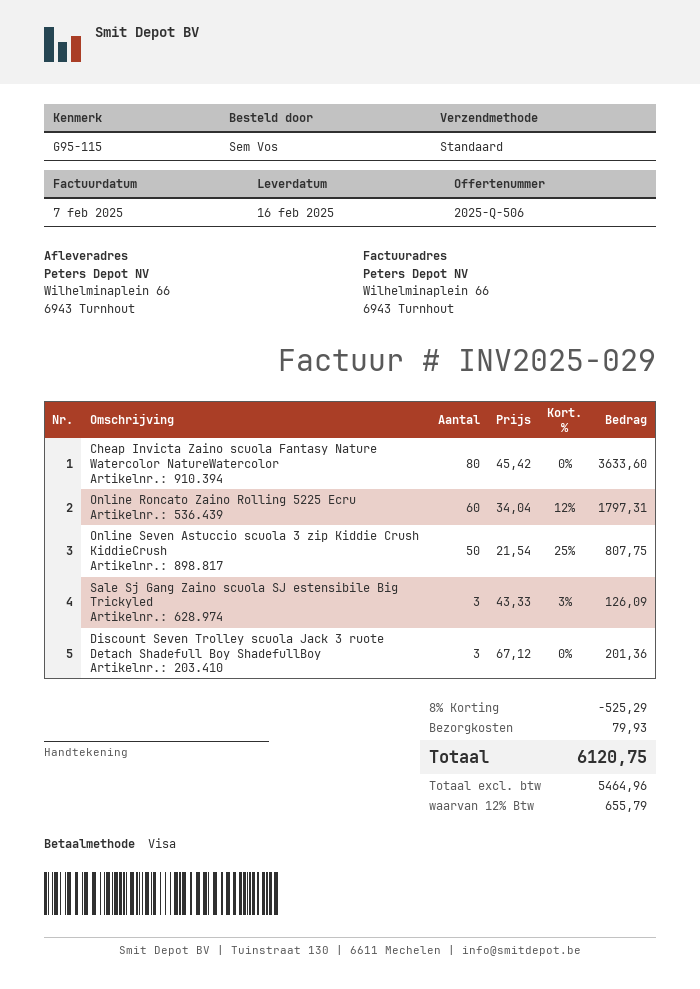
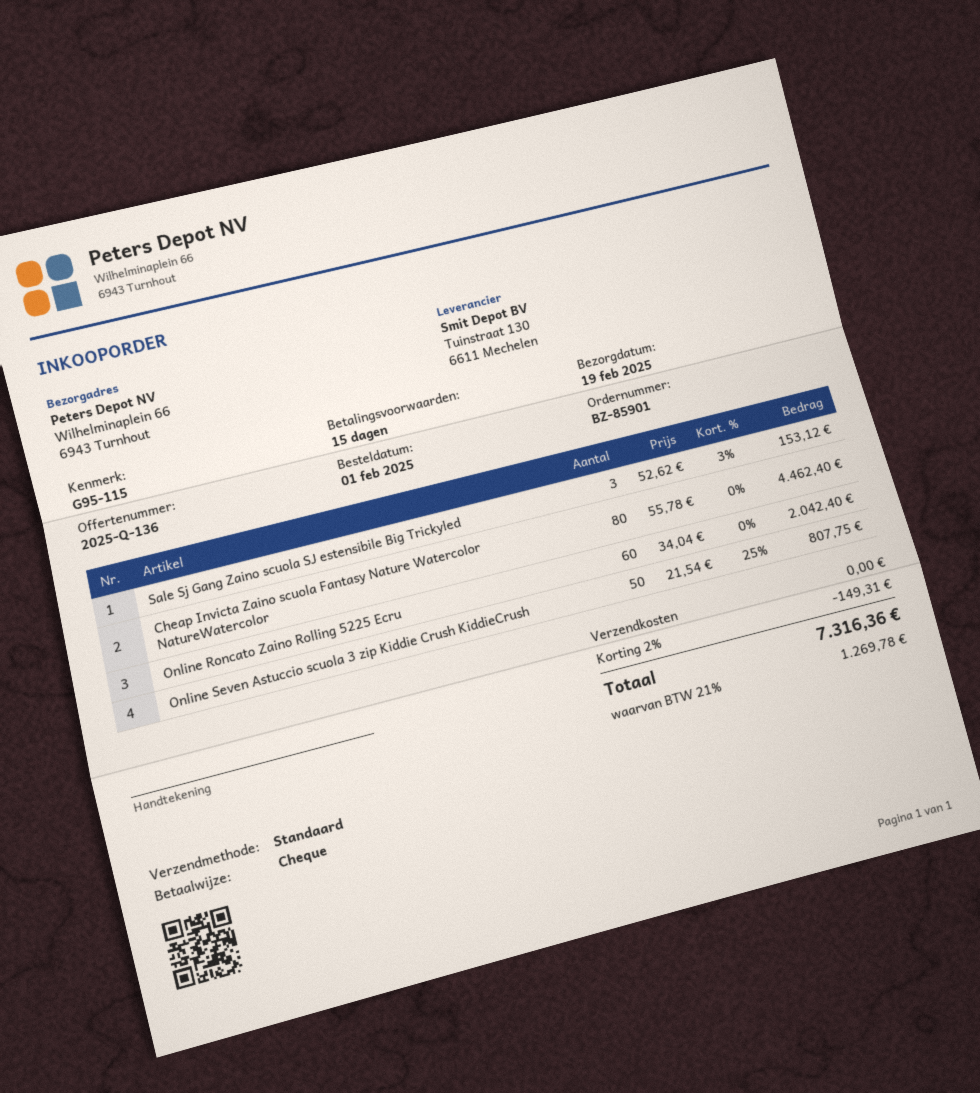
quote number: 2025-Q-506 -> 2025-Q-136
delivery date: 2025-02-16 -> 2025-02-19
payment method: Visa -> cheque
Cheap Invicta Zaino scuola Fantasy Nature Watercolor NatureWatercolor: 80 x 45.42 = 3633.60 -> 80 x 55.78 = 4462.40
Online Roncato Zaino Rolling 5225 Ecru: 60 x 34.04 - 12% = 1797.31 -> 60 x 34.04 = 2042.40
Sale Sj Gang Zaino scuola SJ estensibile Big Trickyled: 3 x 43.33 - 3% = 126.09 -> 3 x 52.62 - 3% = 153.12
Discount Seven Trolley scuola Jack 3 ruote Detach Shadefull Boy ShadefullBoy: 3 x 67.12 = 201.36 -> none
discount: 8% = 525.29 -> 2% = 149.31
shipping: 79.93 -> 0.00
tax: 12% = 655.79 -> 21% = 1269.78
total: 6120.75 -> 7316.36

